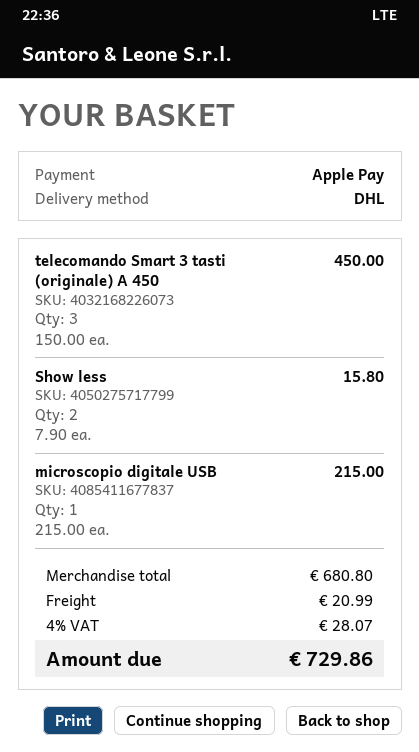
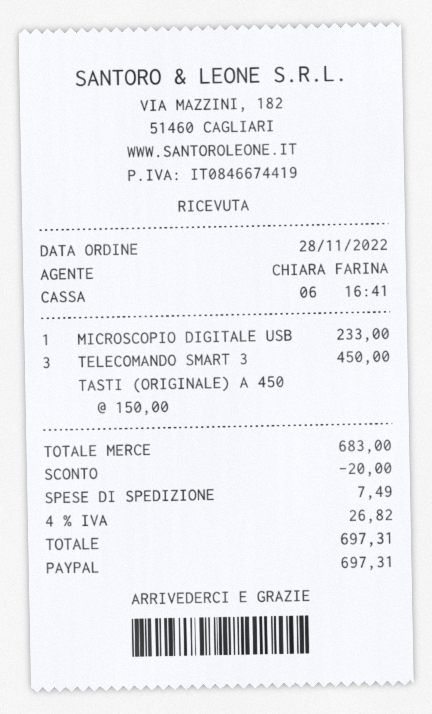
payment method: Apple Pay -> PayPal
Show less: 2 x 7.90 = 15.80 -> none
microscopio digitale USB: 1 x 215.00 = 215.00 -> 1 x 233.00 = 233.00
subtotal: 680.80 -> 683.00
discount: none -> 20.00
shipping: 20.99 -> 7.49
tax: 4% = 28.07 -> 4% = 26.82
total: 729.86 -> 697.31

